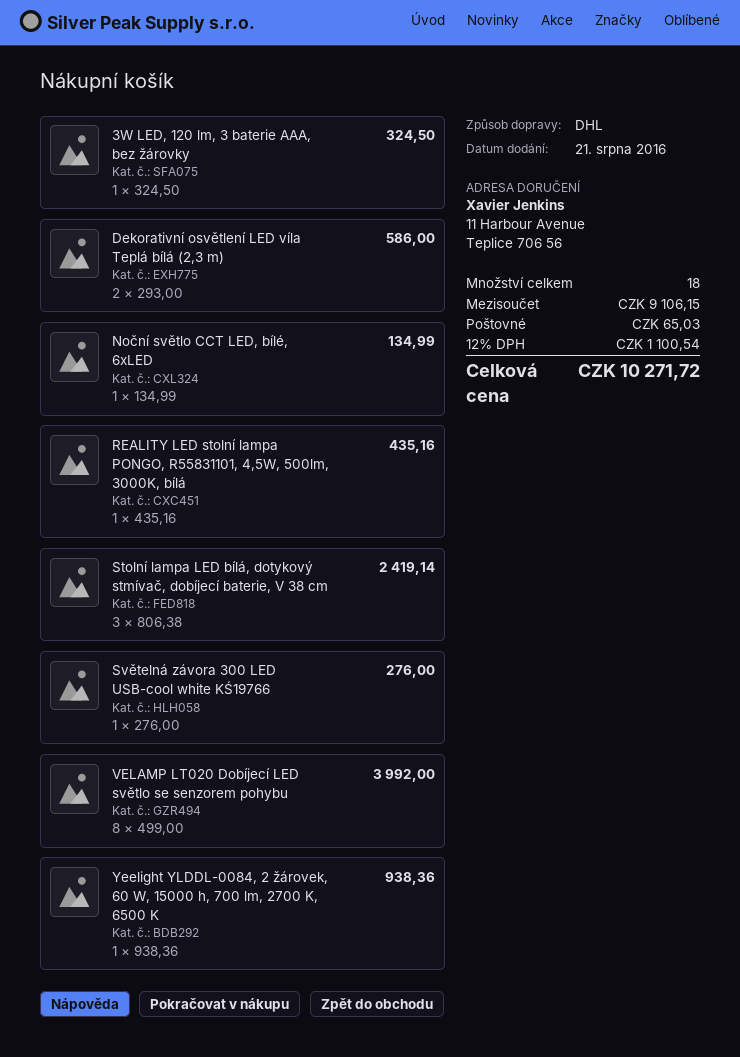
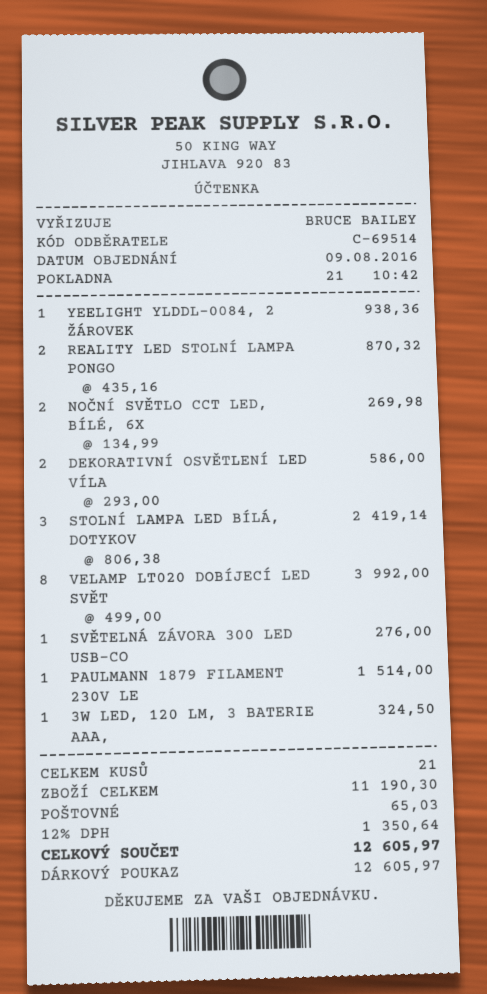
Noční světlo CCT LED, bílé, 6xLED: 1 x 134.99 = 134.99 -> 2 x 134.99 = 269.98
REALITY LED stolní lampa PONGO, R55831101, 4,5W, 500lm, 3000K, bílá: 1 x 435.16 = 435.16 -> 2 x 435.16 = 870.32
PAULMANN 1879 FILAMENT 230V LE: none -> 1 x 1514.00 = 1514.00
total quantity: 18 -> 21
subtotal: 9106.15 -> 11190.30
tax: 12% = 1100.54 -> 12% = 1350.64
total: 10271.72 -> 12605.97

